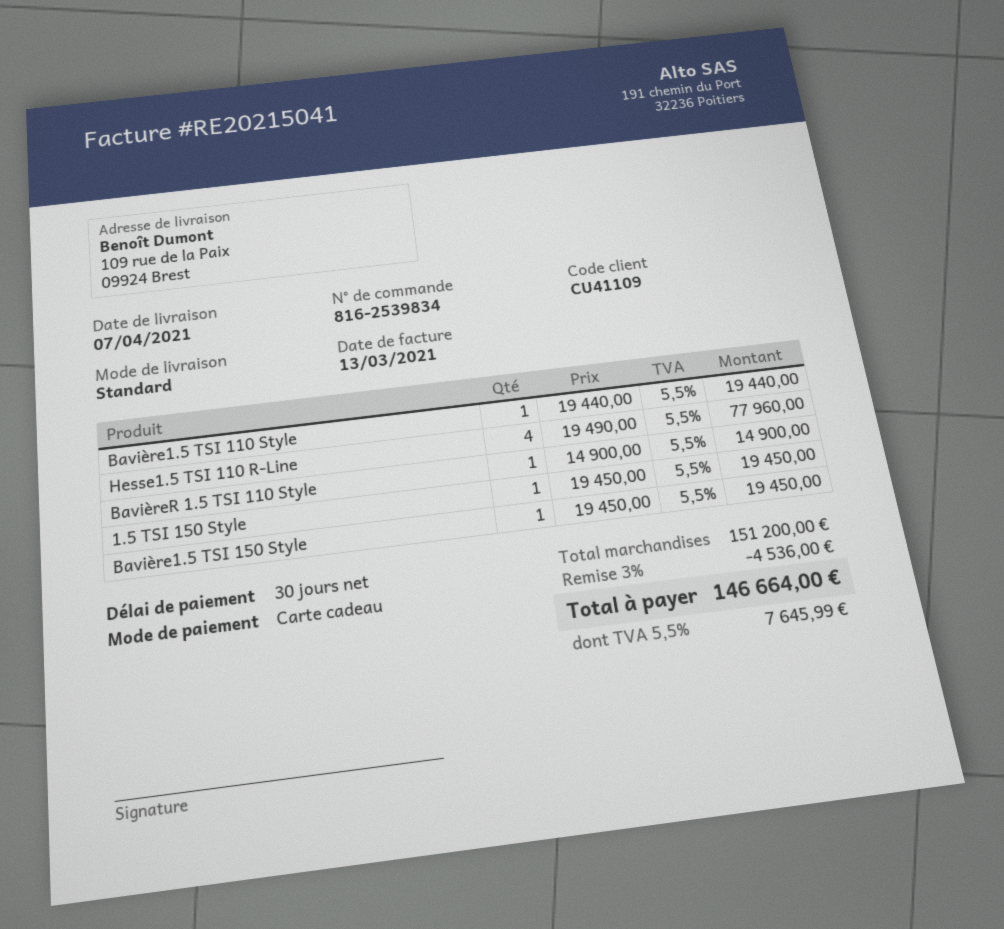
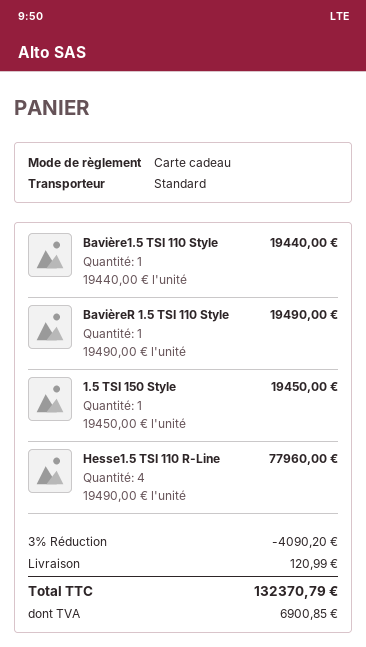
BavièreR 1.5 TSI 110 Style: 1 x 14900.00 = 14900.00 -> 1 x 19490.00 = 19490.00
Bavière1.5 TSI 150 Style: 1 x 19450.00 = 19450.00 -> none
discount: 3% = 4536.00 -> 3% = 4090.20
shipping: none -> 120.99
tax: 7645.99 -> 6900.85
total: 146664.00 -> 132370.79

